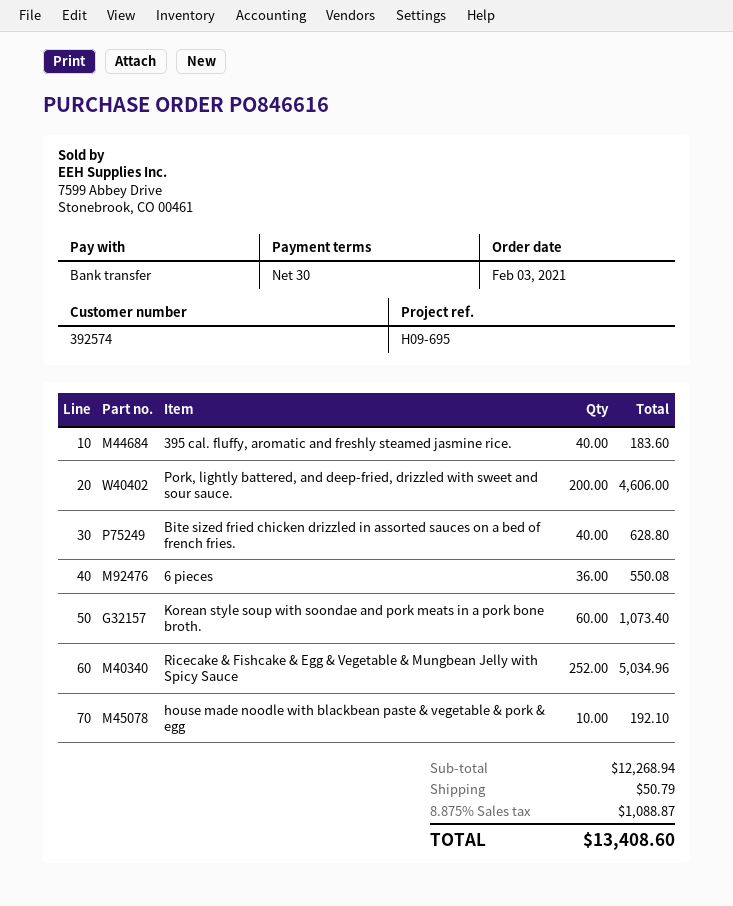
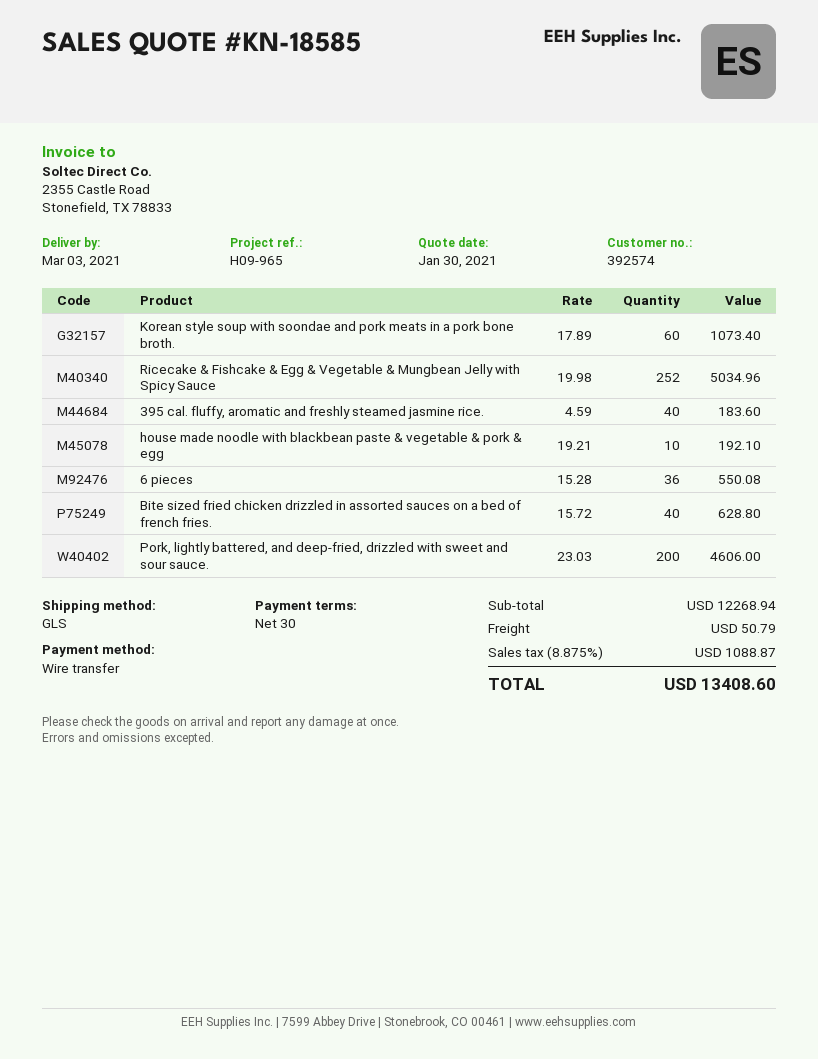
reference: H09-695 -> H09-965

